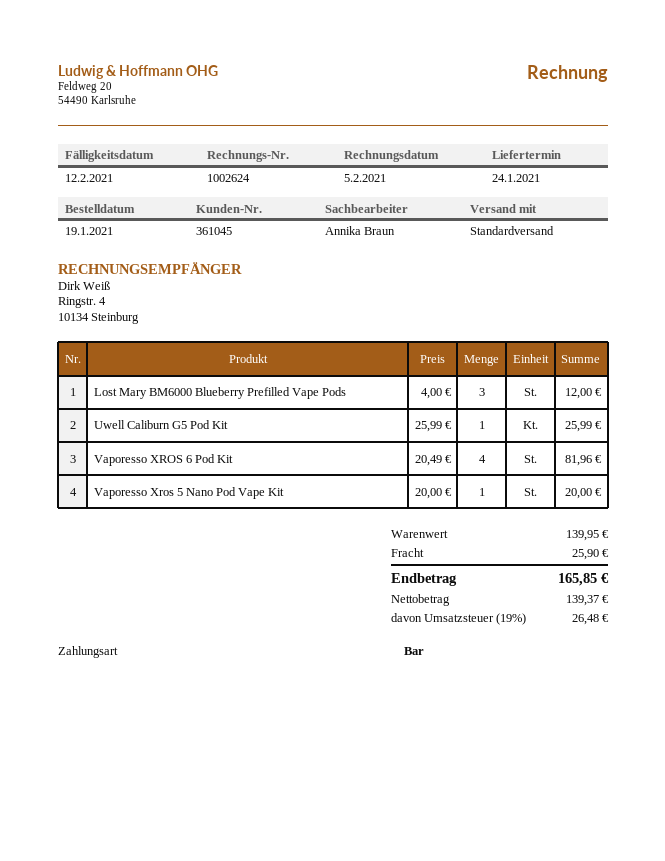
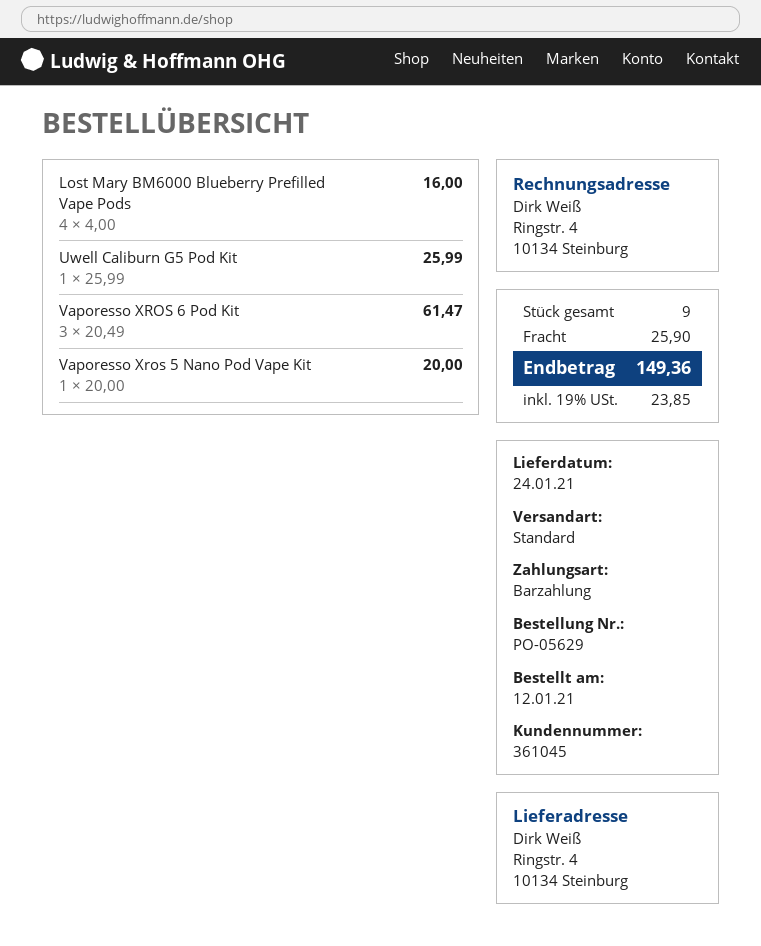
order date: 2021-01-19 -> 2021-01-12
Lost Mary BM6000 Blueberry Prefilled Vape Pods: 3 x 4.00 = 12.00 -> 4 x 4.00 = 16.00
Vaporesso XROS 6 Pod Kit: 4 x 20.49 = 81.96 -> 3 x 20.49 = 61.47
tax: 19% = 26.48 -> 19% = 23.85
total: 165.85 -> 149.36

